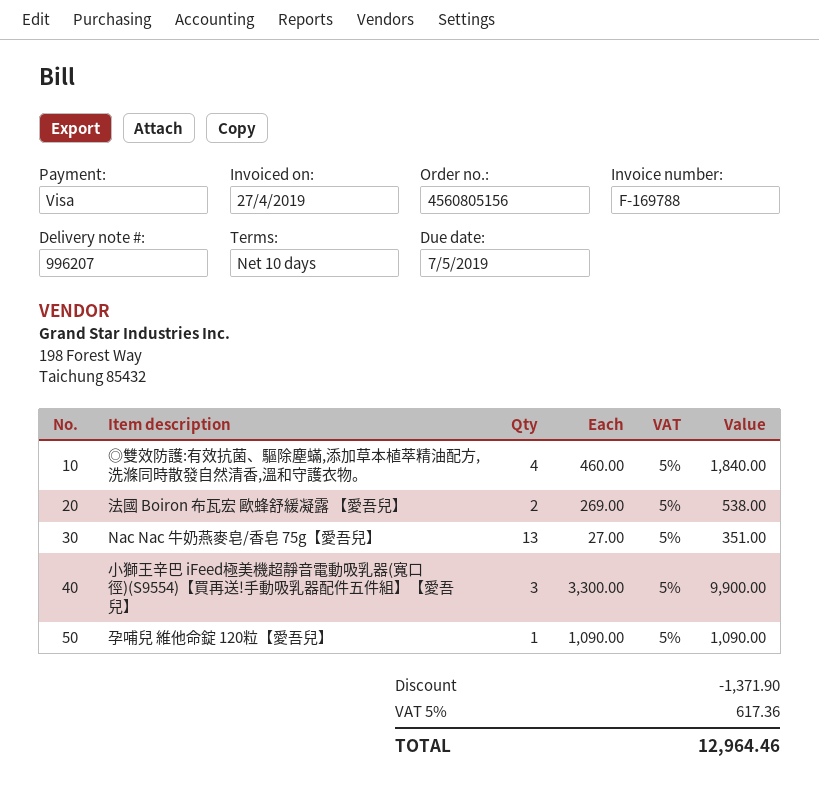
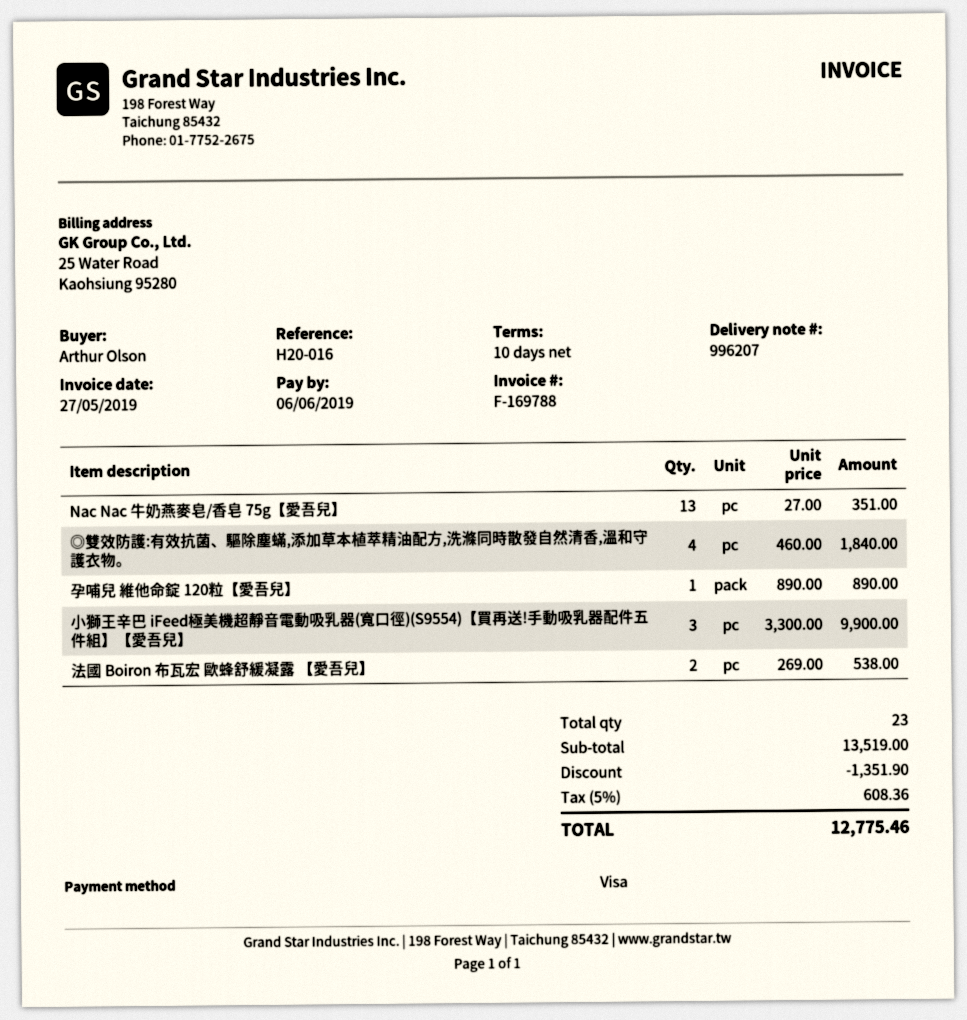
invoice date: 2019-04-27 -> 2019-05-27
due date: 2019-05-07 -> 2019-06-06
孕哺兒 維他命錠 120粒【愛吾兒】: 1 x 1090.00 = 1090.00 -> 1 x 890.00 = 890.00
discount: 1371.90 -> 1351.90
tax: 5% = 617.36 -> 5% = 608.36
total: 12964.46 -> 12775.46

